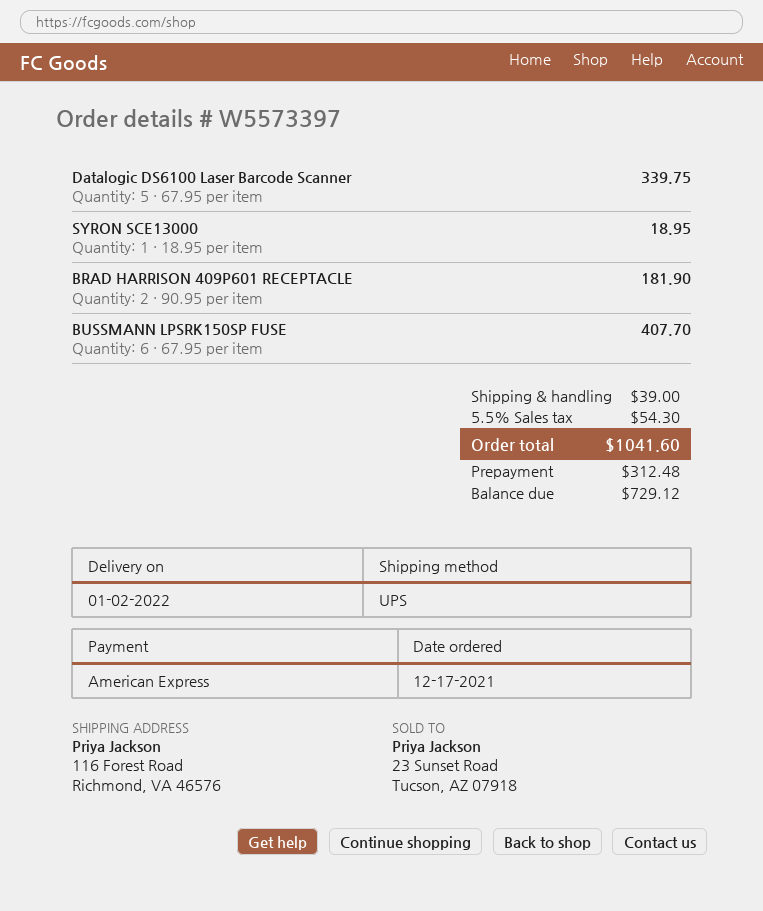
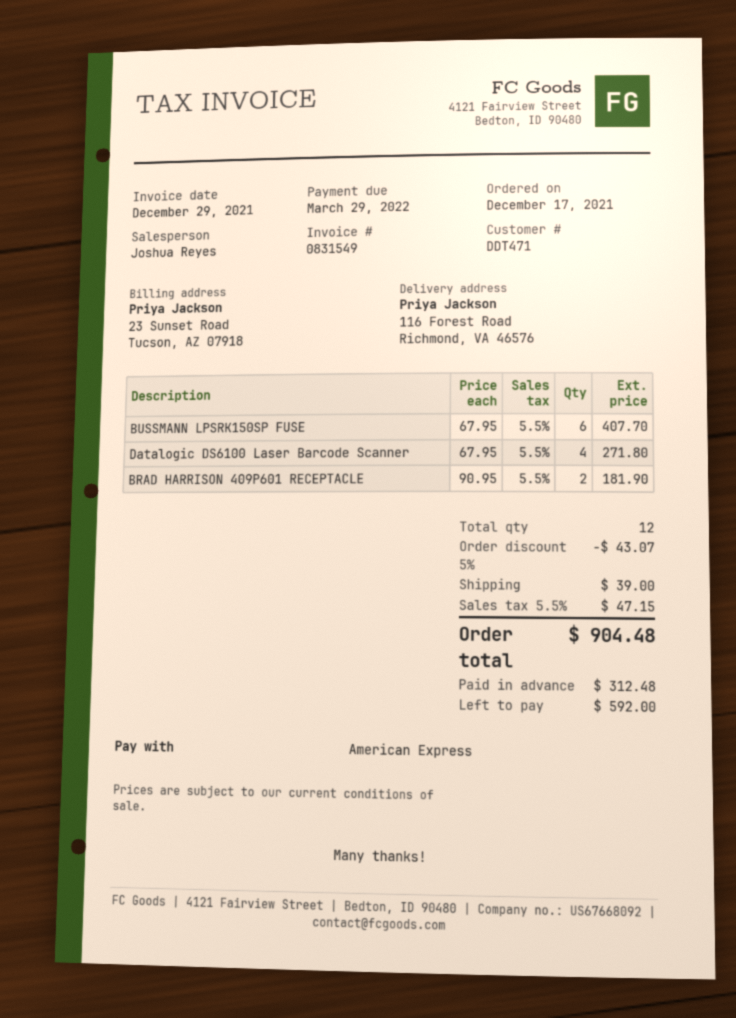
Datalogic DS6100 Laser Barcode Scanner: 5 x 67.95 = 339.75 -> 4 x 67.95 = 271.80
SYRON SCE13000: 1 x 18.95 = 18.95 -> none
discount: none -> 5% = 43.07
tax: 5.5% = 54.30 -> 5.5% = 47.15
total: 1041.60 -> 904.48
balance: 729.12 -> 592.00

